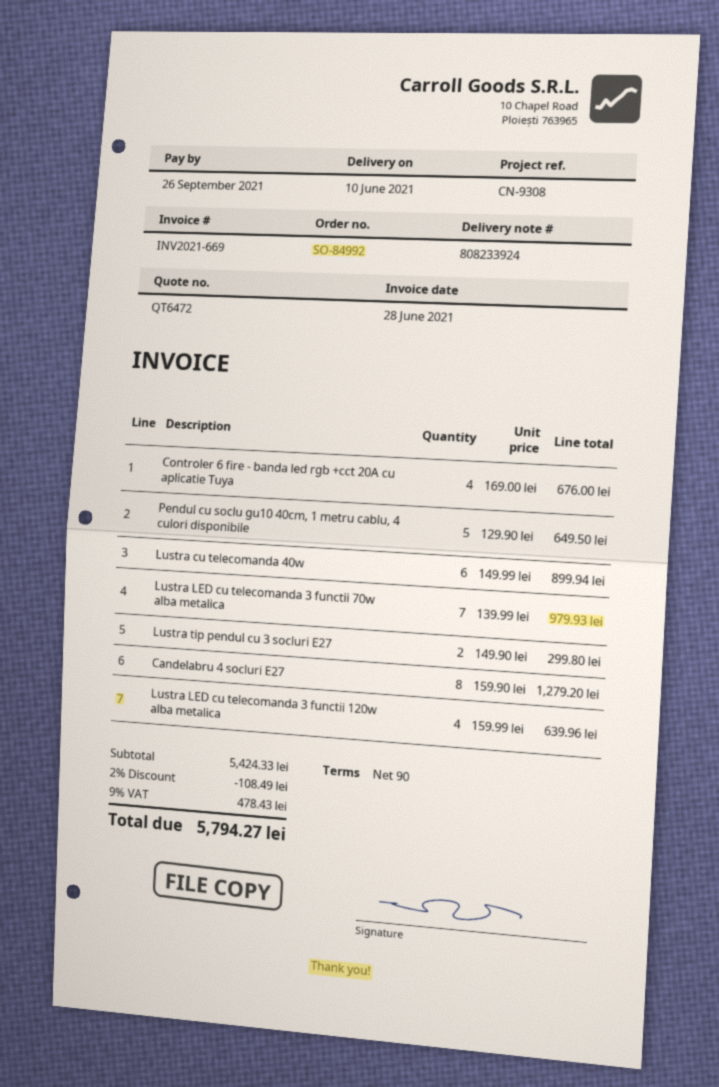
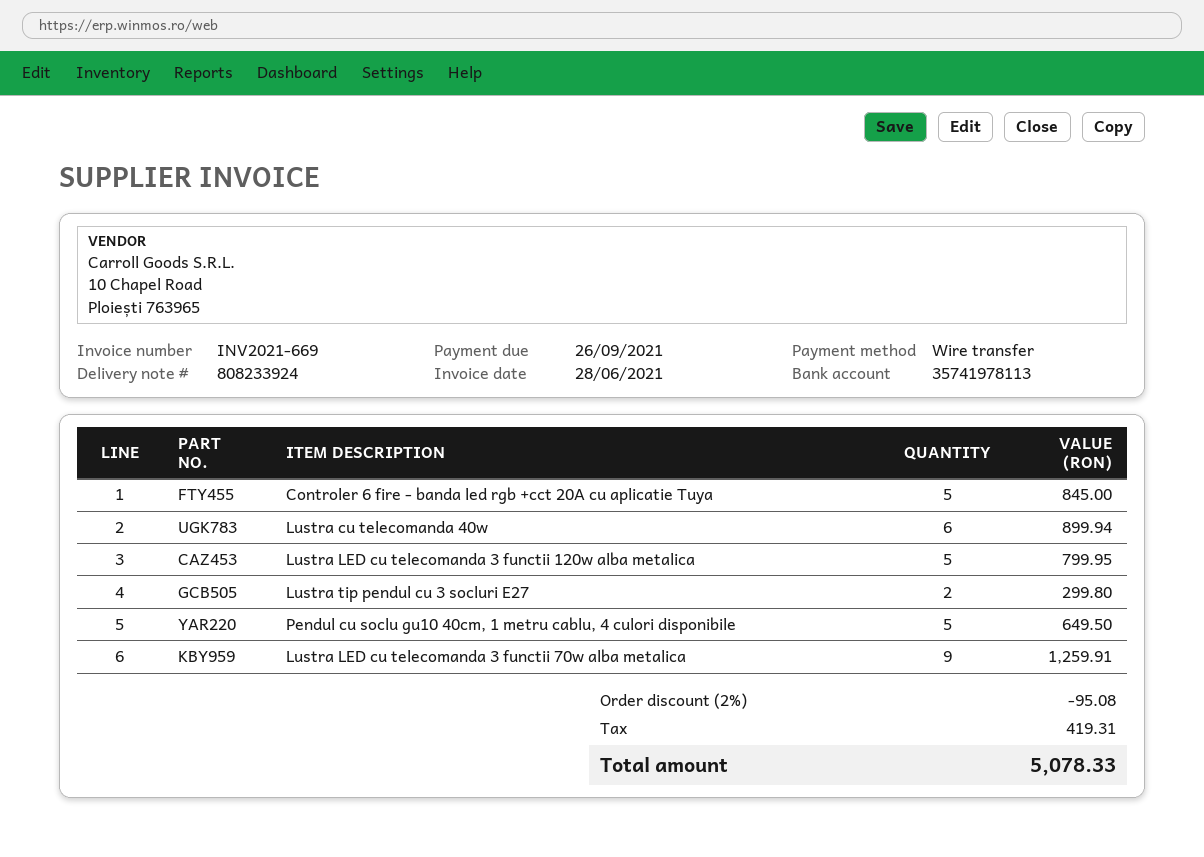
Controler 6 fire - banda led rgb +cct 20A cu aplicatie Tuya: 4 for 676.00 -> 5 for 845.00
Lustra LED cu telecomanda 3 functii 70w alba metalica: 7 for 979.93 -> 9 for 1259.91
Candelabru 4 socluri E27: 8 for 1279.20 -> none
Lustra LED cu telecomanda 3 functii 120w alba metalica: 4 for 639.96 -> 5 for 799.95
discount: 2% = 108.49 -> 2% = 95.08
tax: 478.43 -> 419.31
total: 5794.27 -> 5078.33

